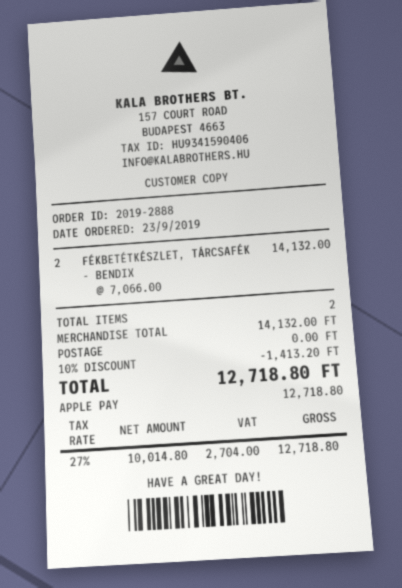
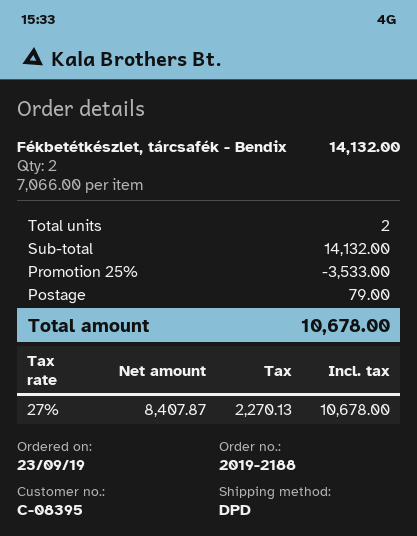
order number: 2019-2888 -> 2019-2188
discount: 10% = 1413.20 -> 25% = 3533.00
shipping: 0.00 -> 79.00
net: 10014.80 -> 8407.87
tax: 27% = 2704.00 -> 27% = 2270.13
total: 12718.80 -> 10678.00

